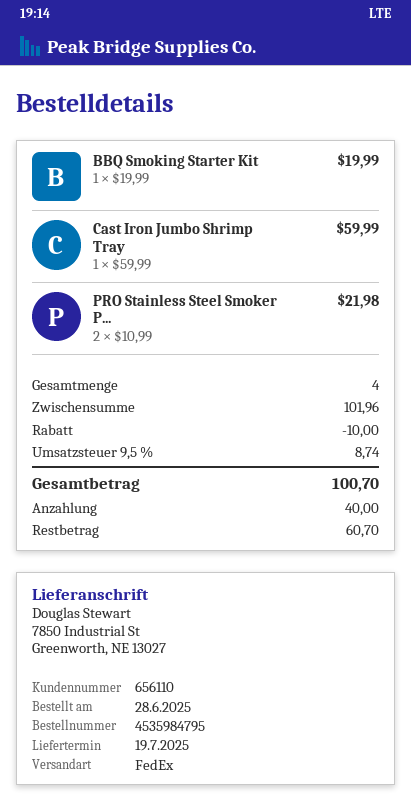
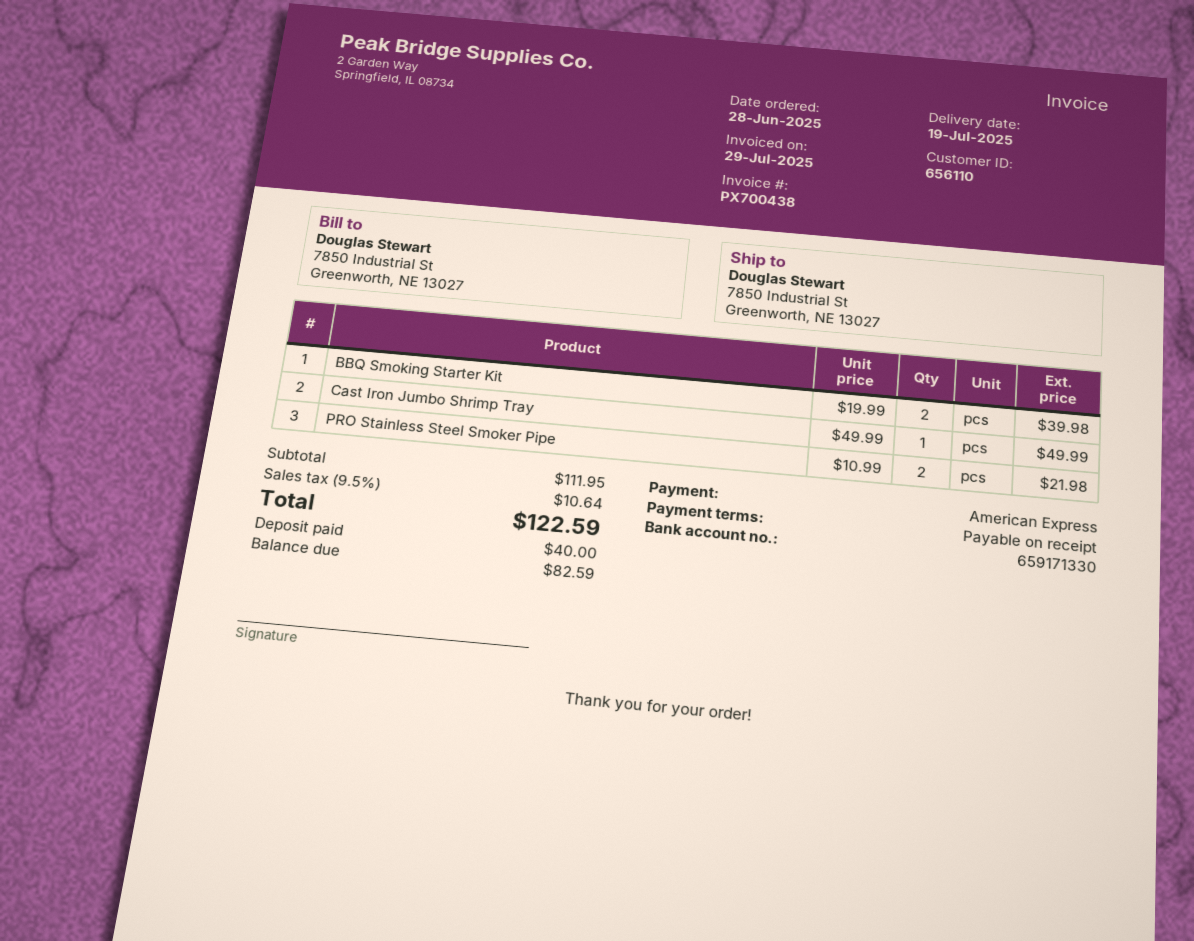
BBQ Smoking Starter Kit: 1 x 19.99 = 19.99 -> 2 x 19.99 = 39.98
Cast Iron Jumbo Shrimp Tray: 1 x 59.99 = 59.99 -> 1 x 49.99 = 49.99
subtotal: 101.96 -> 111.95
discount: 10.00 -> none
tax: 9.5% = 8.74 -> 9.5% = 10.64
total: 100.70 -> 122.59
balance: 60.70 -> 82.59

